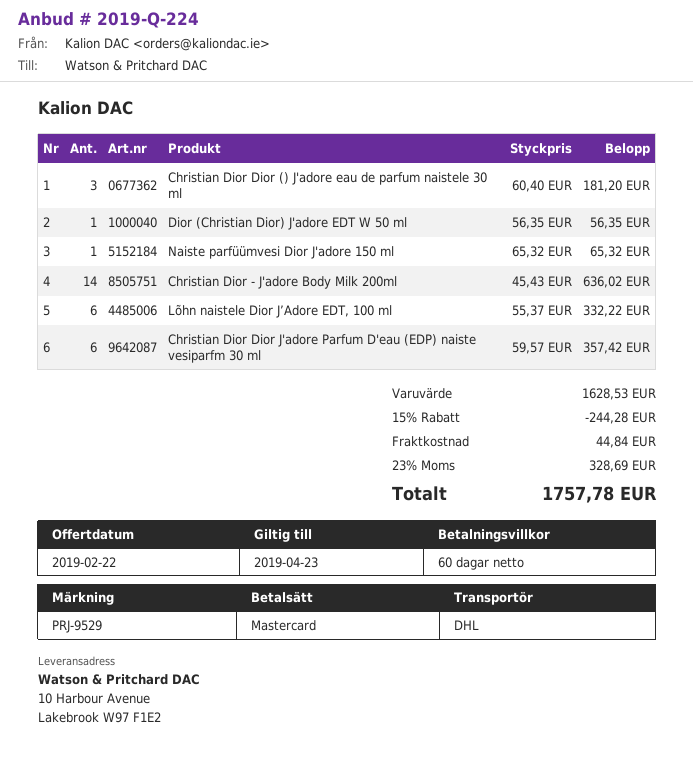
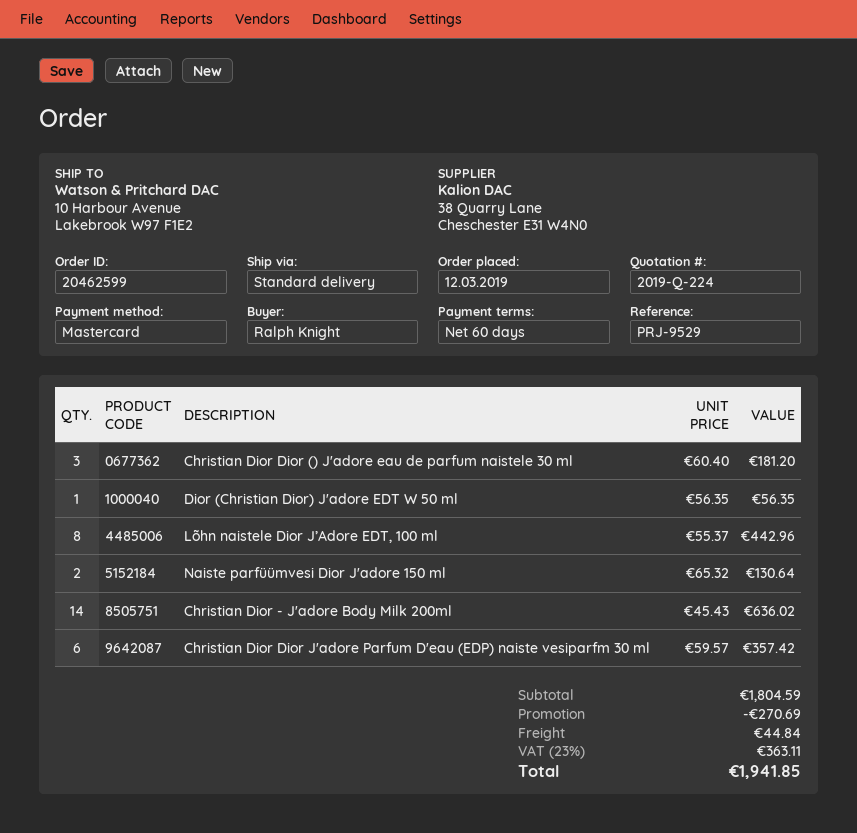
shipping method: DHL -> standard
Naiste parfüümvesi Dior J'adore 150 ml: 1 x 65.32 = 65.32 -> 2 x 65.32 = 130.64
Lõhn naistele Dior J’Adore EDT, 100 ml: 6 x 55.37 = 332.22 -> 8 x 55.37 = 442.96
subtotal: 1628.53 -> 1804.59
discount: 244.28 -> 270.69
tax: 23% = 328.69 -> 23% = 363.11
total: 1757.78 -> 1941.85

